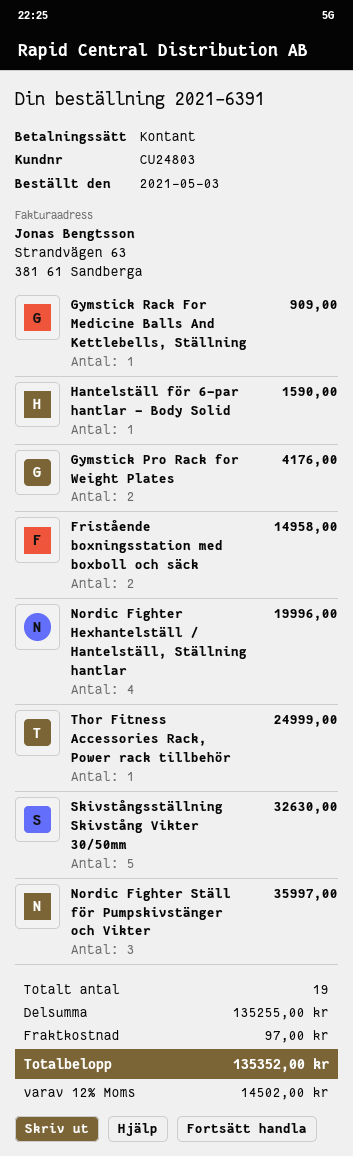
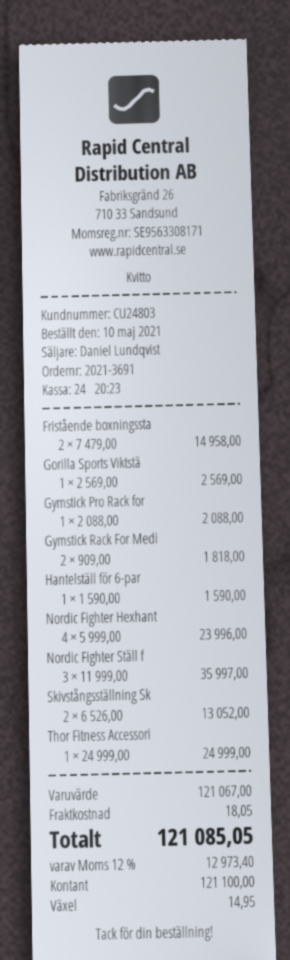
order number: 2021-6391 -> 2021-3691
order date: 2021-05-03 -> 2021-05-10
Gymstick Rack For Medicine Balls And Kettlebells, Ställning: 1 for 909.00 -> 2 for 1818.00
Gymstick Pro Rack for Weight Plates: 2 for 4176.00 -> 1 for 2088.00
Nordic Fighter Hexhantelställ / Hantelställ, Ställning hantlar: 4 for 19996.00 -> 4 for 23996.00
Skivstångsställning Skivstång Vikter 30/50mm: 5 for 32630.00 -> 2 for 13052.00
Gorilla Sports Viktstä: none -> 1 for 2569.00
subtotal: 135255.00 -> 121067.00
shipping: 97.00 -> 18.05
tax: 12% = 14502.00 -> 12% = 12973.40
total: 135352.00 -> 121085.05

